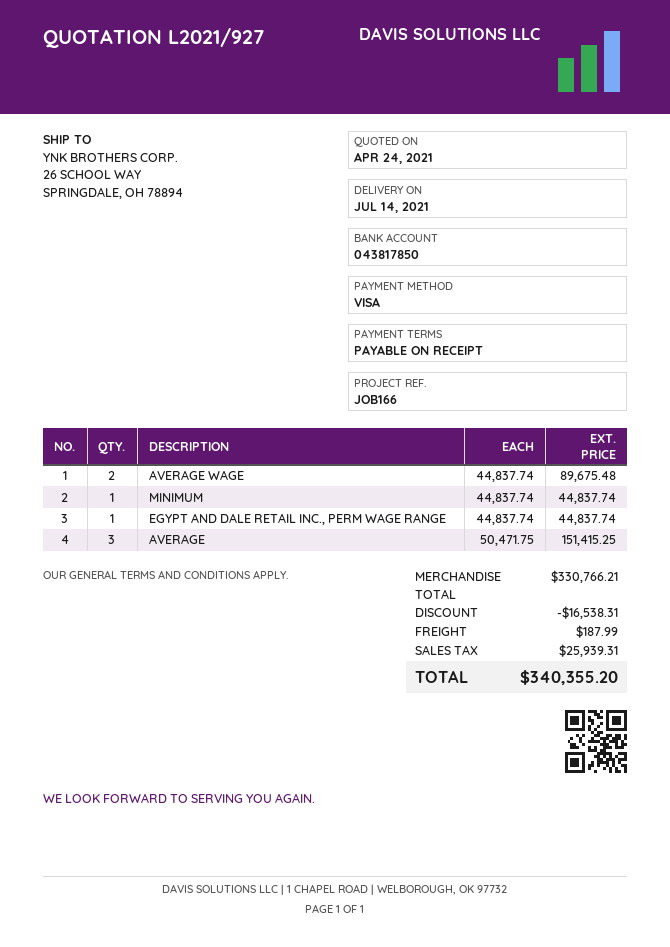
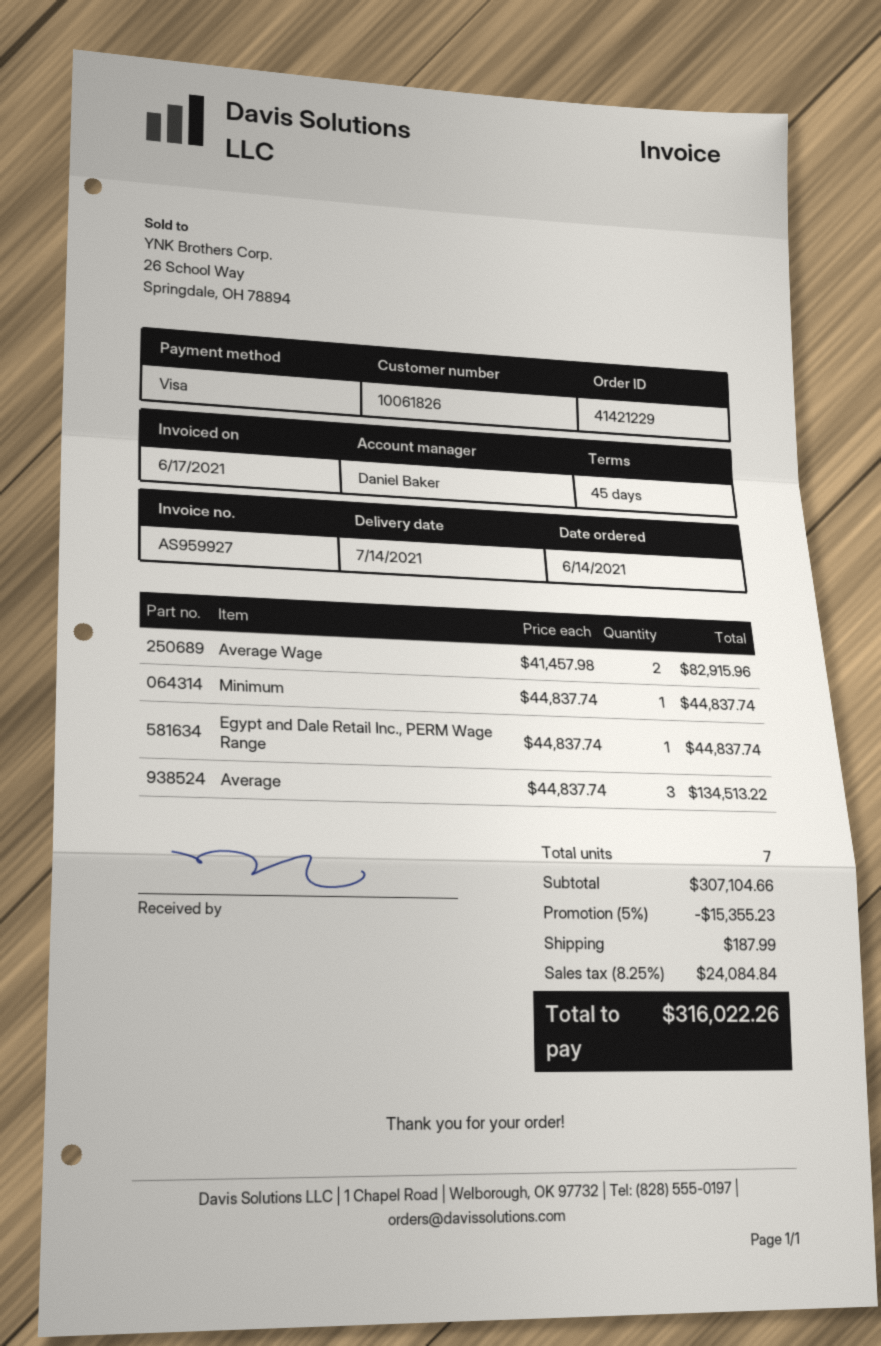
payment terms: on receipt -> 45 days
AVERAGE WAGE: 2 x 44837.74 = 89675.48 -> 2 x 41457.98 = 82915.96
AVERAGE: 3 x 50471.75 = 151415.25 -> 3 x 44837.74 = 134513.22
subtotal: 330766.21 -> 307104.66
discount: 16538.31 -> 15355.23
tax: 25939.31 -> 24084.84
total: 340355.20 -> 316022.26

